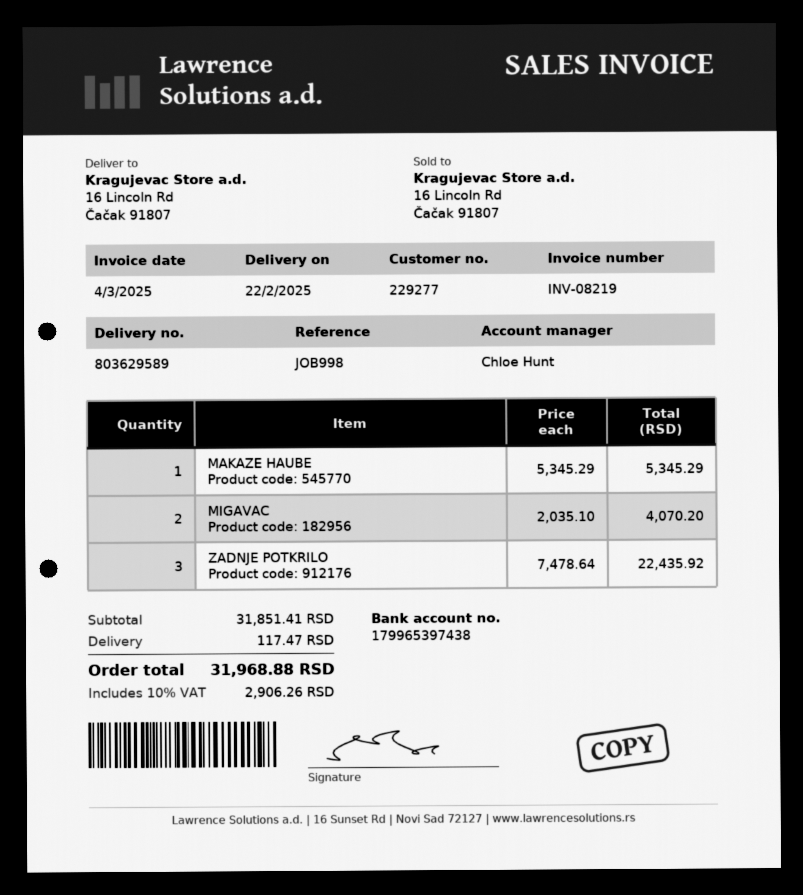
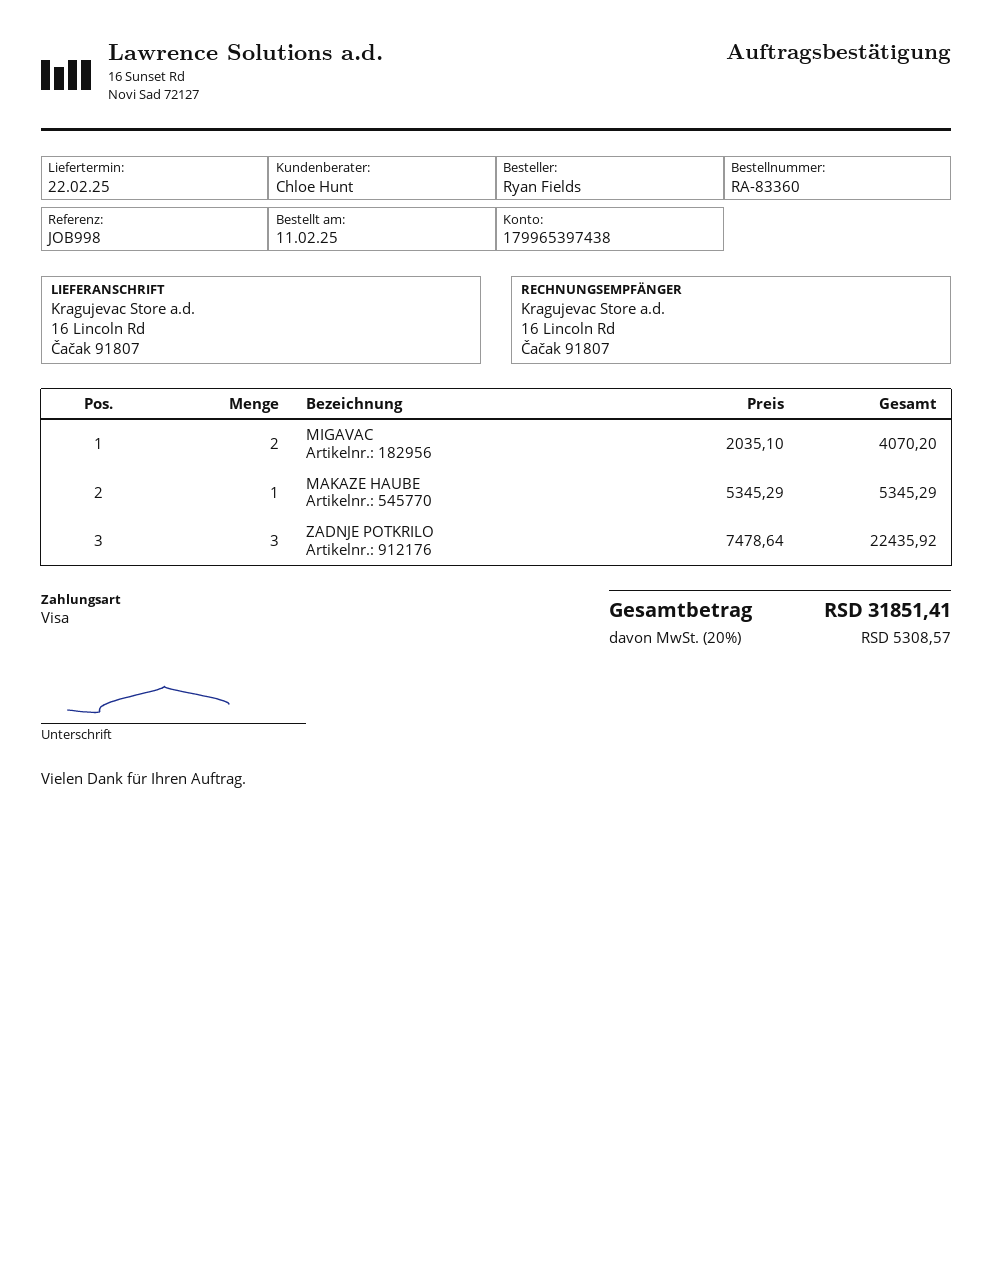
shipping: 117.47 -> none
tax: 10% = 2906.26 -> 20% = 5308.57
total: 31968.88 -> 31851.41

